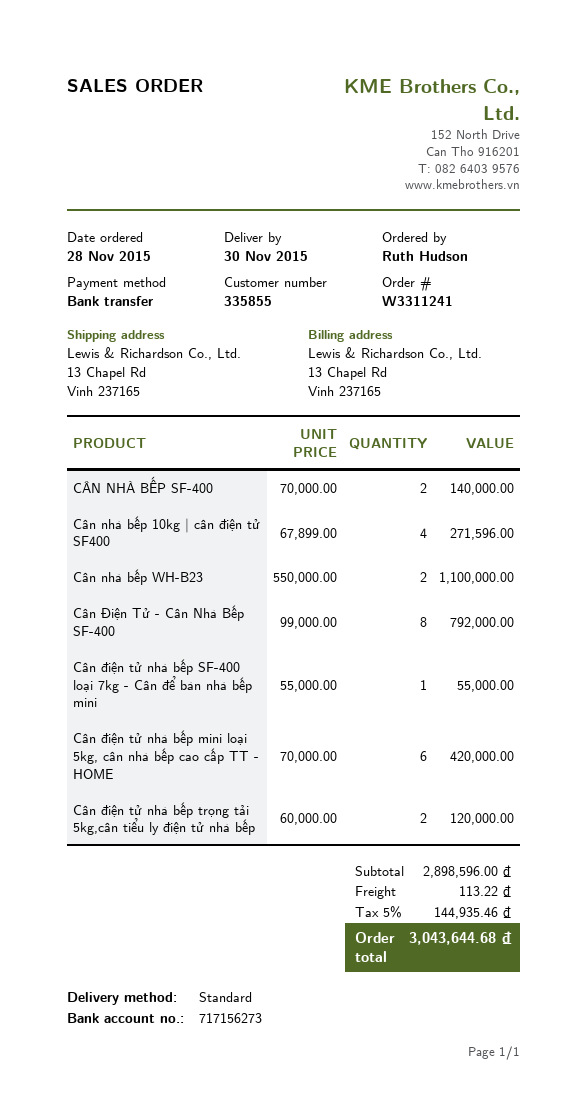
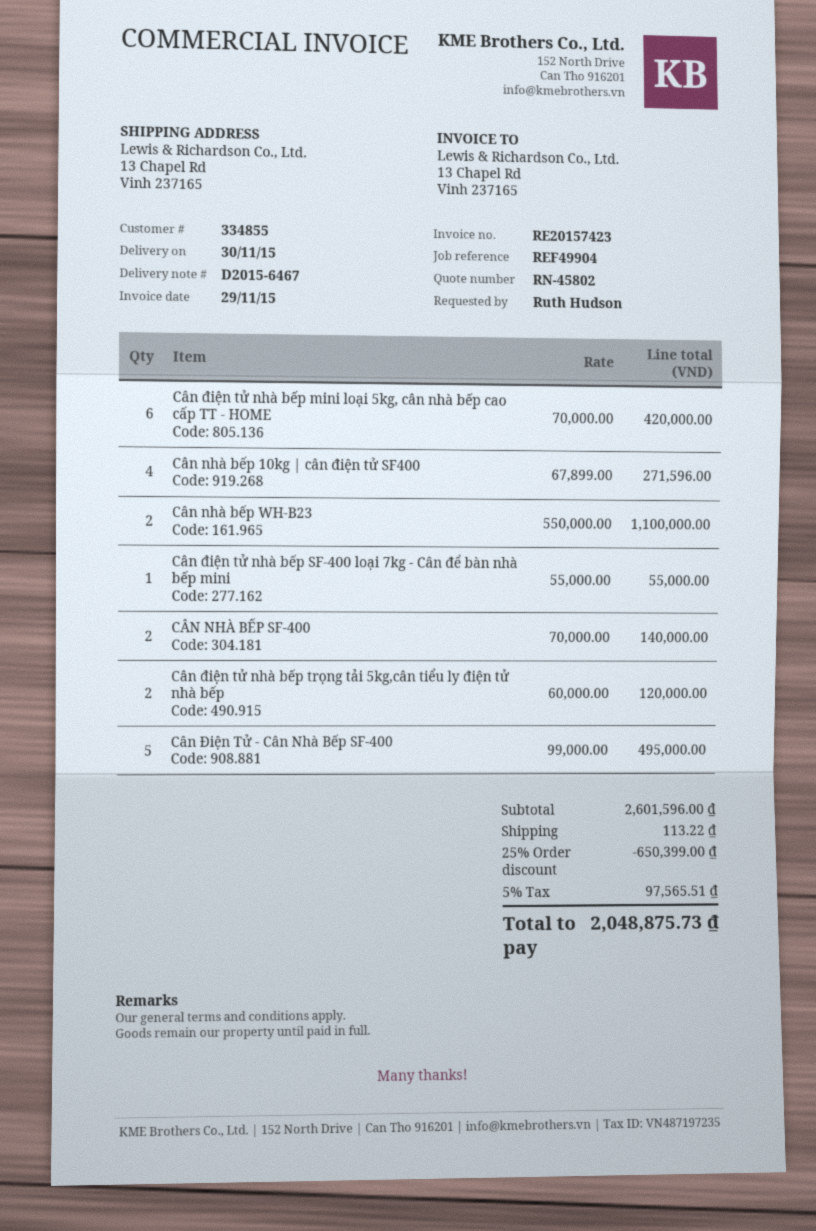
customer number: 335855 -> 334855
Cân Điện Tử - Cân Nhà Bếp SF-400: 8 x 99000.00 = 792000.00 -> 5 x 99000.00 = 495000.00
subtotal: 2898596.00 -> 2601596.00
discount: none -> 25% = 650399.00
tax: 5% = 144935.46 -> 5% = 97565.51
total: 3043644.68 -> 2048875.73

